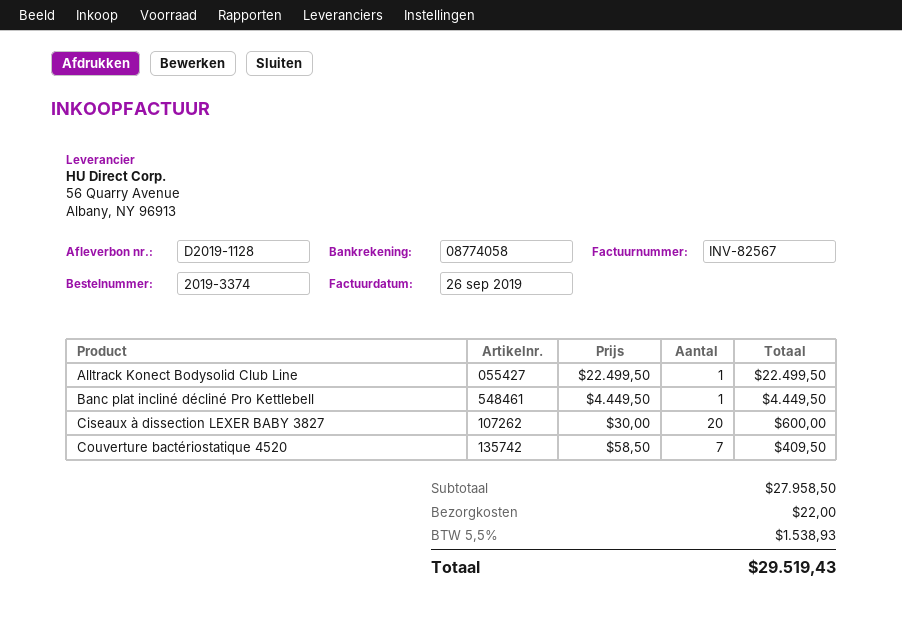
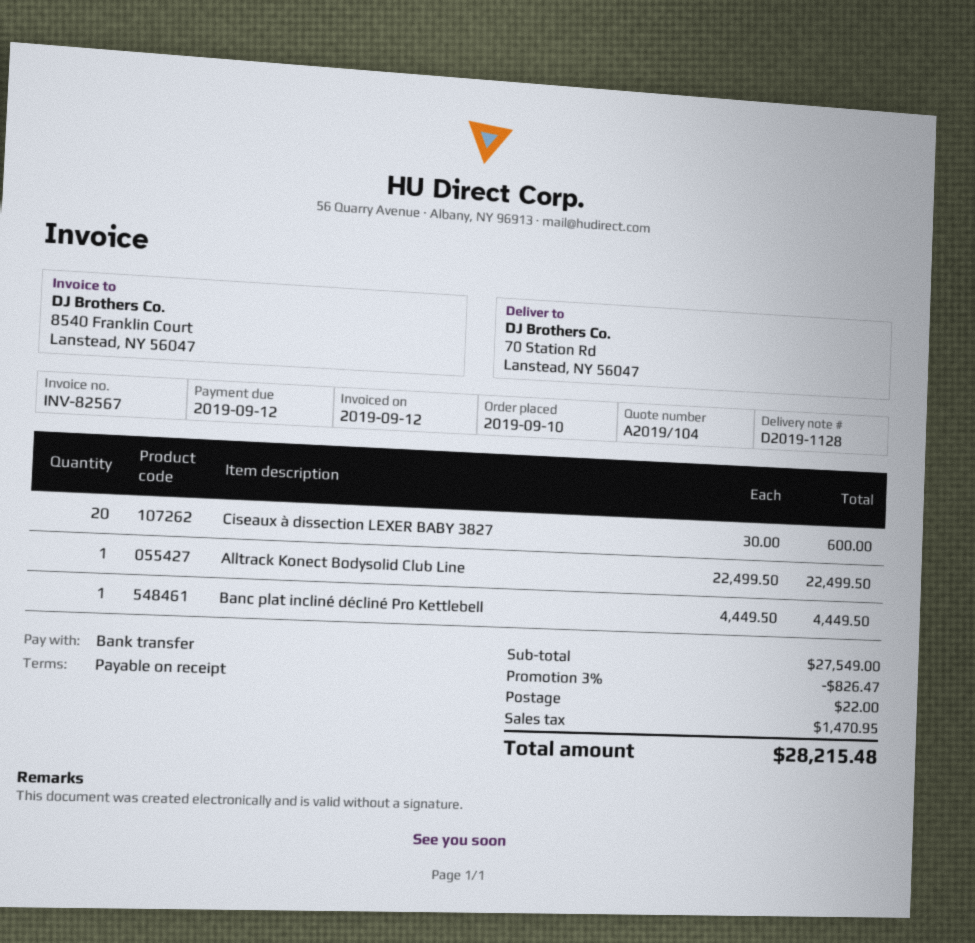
invoice date: 2019-09-26 -> 2019-09-12
Couverture bactériostatique 4520: 7 x 58.50 = 409.50 -> none
subtotal: 27958.50 -> 27549.00
discount: none -> 3% = 826.47
tax: 1538.93 -> 1470.95
total: 29519.43 -> 28215.48

